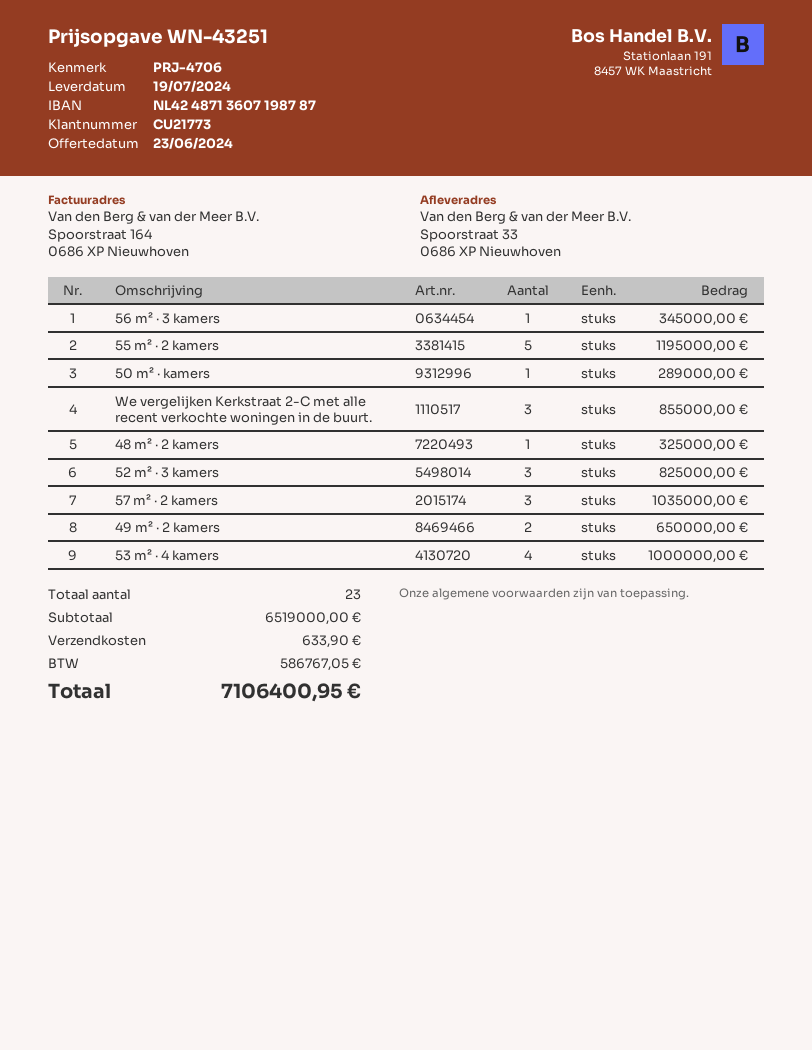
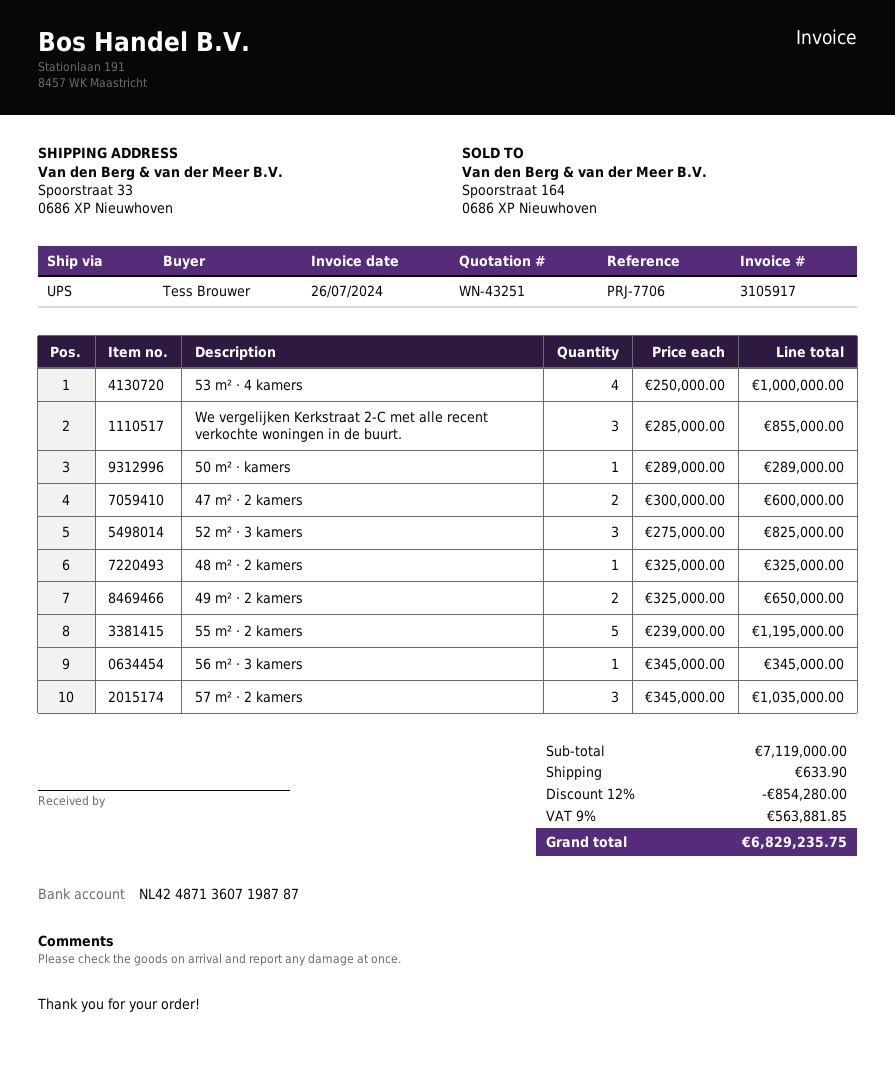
reference: PRJ-4706 -> PRJ-7706
47 m² · 2 kamers: none -> 2 for 600000.00
subtotal: 6519000.00 -> 7119000.00
discount: none -> 12% = 854280.00
tax: 586767.05 -> 563881.85
total: 7106400.95 -> 6829235.75

